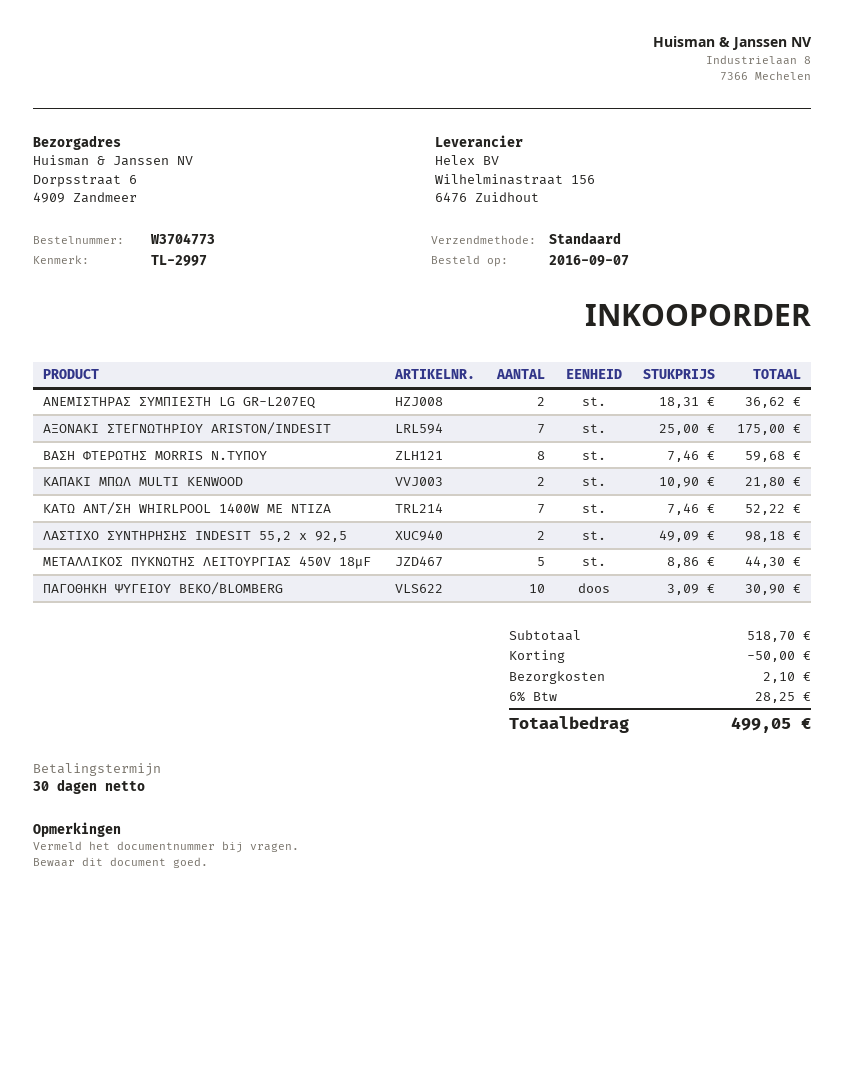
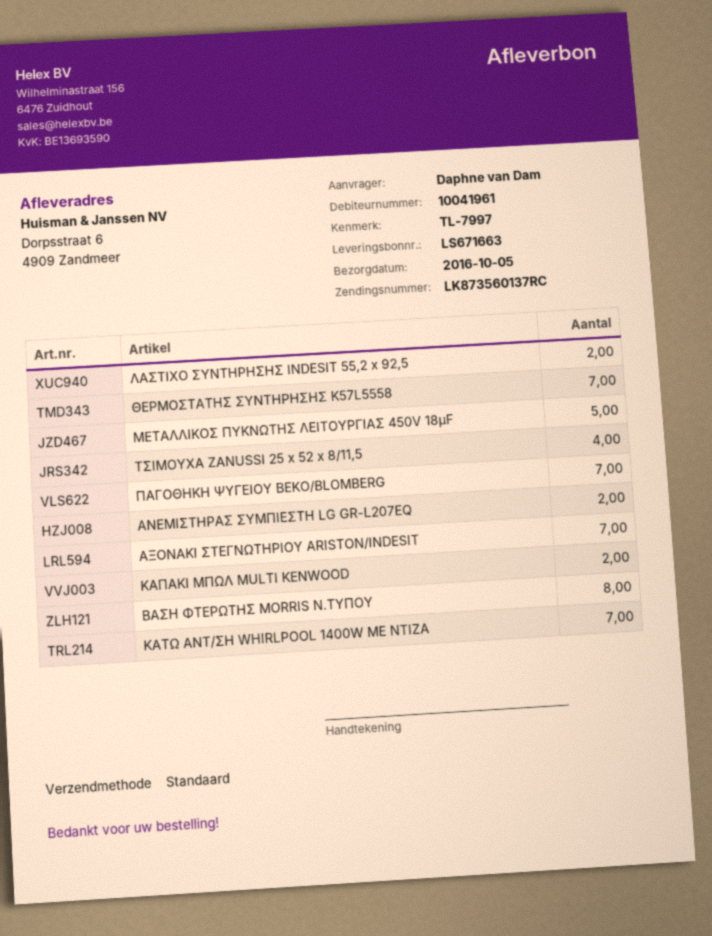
reference: TL-2997 -> TL-7997
ΠΑΓΟΘΗΚΗ ΨΥΓΕΙΟΥ BEKO/BLOMBERG: 10 -> 7
ΘΕΡΜΟΣΤΑΤΗΣ ΣΥΝΤΗΡΗΣΗΣ K57L5558: none -> 7
ΤΣΙΜΟΥΧΑ ZANUSSI 25 x 52 x 8/11,5: none -> 4

